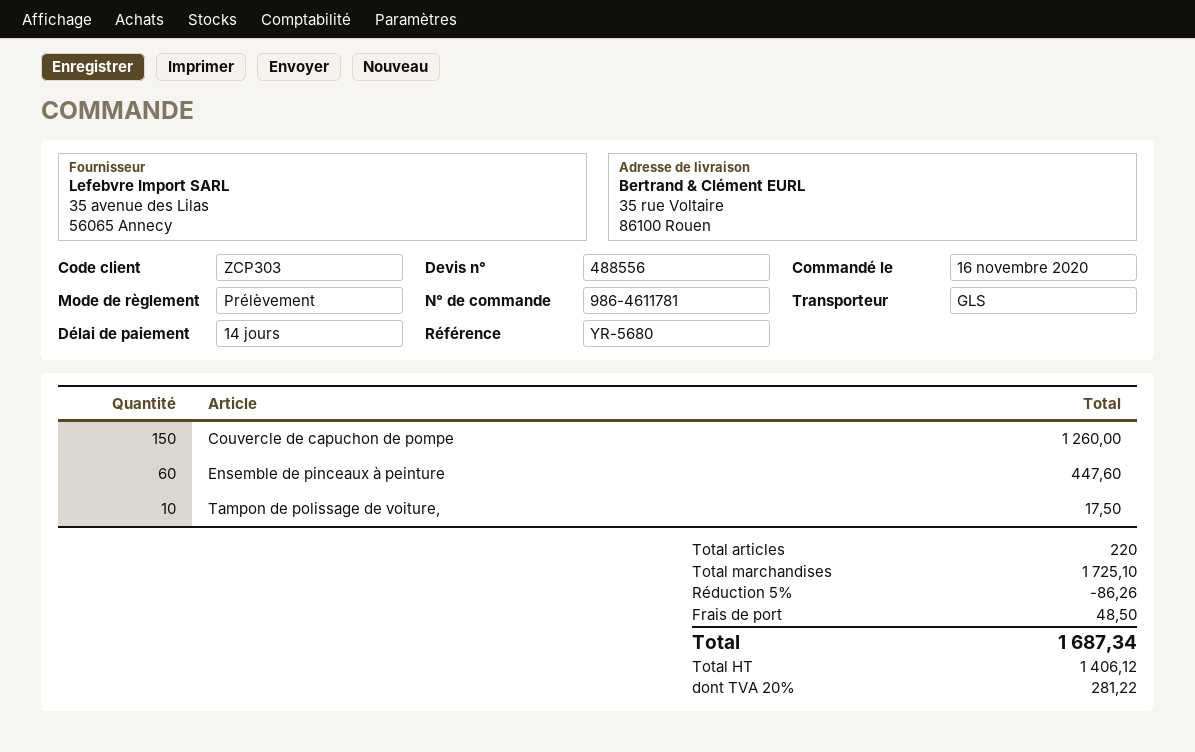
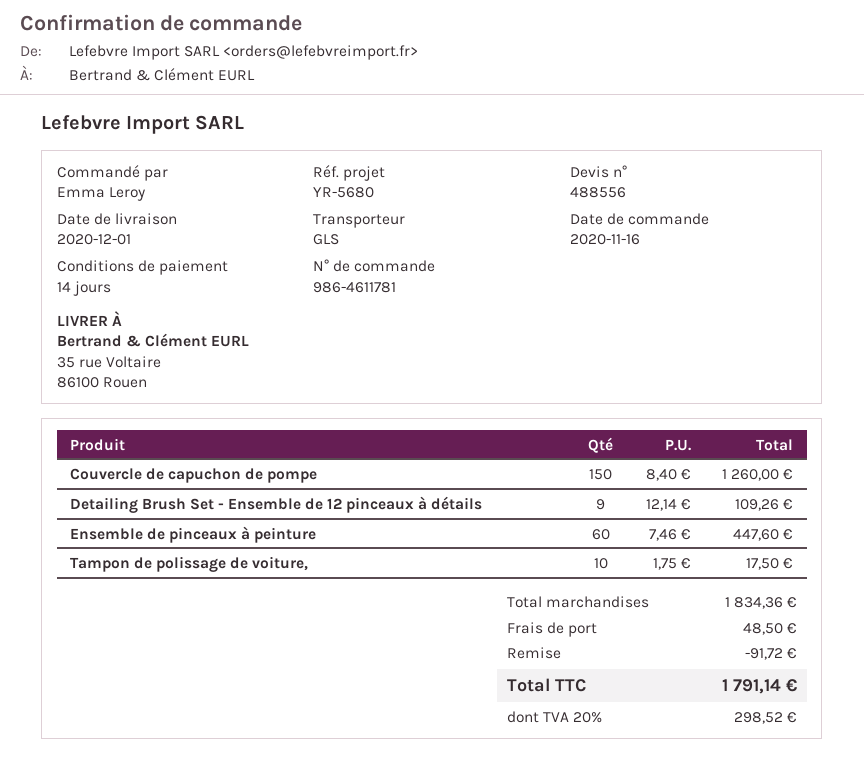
Detailing Brush Set - Ensemble de 12 pinceaux à détails: none -> 9 for 109.26
subtotal: 1725.10 -> 1834.36
discount: 86.26 -> 91.72
tax: 20% = 281.22 -> 20% = 298.52
total: 1687.34 -> 1791.14

